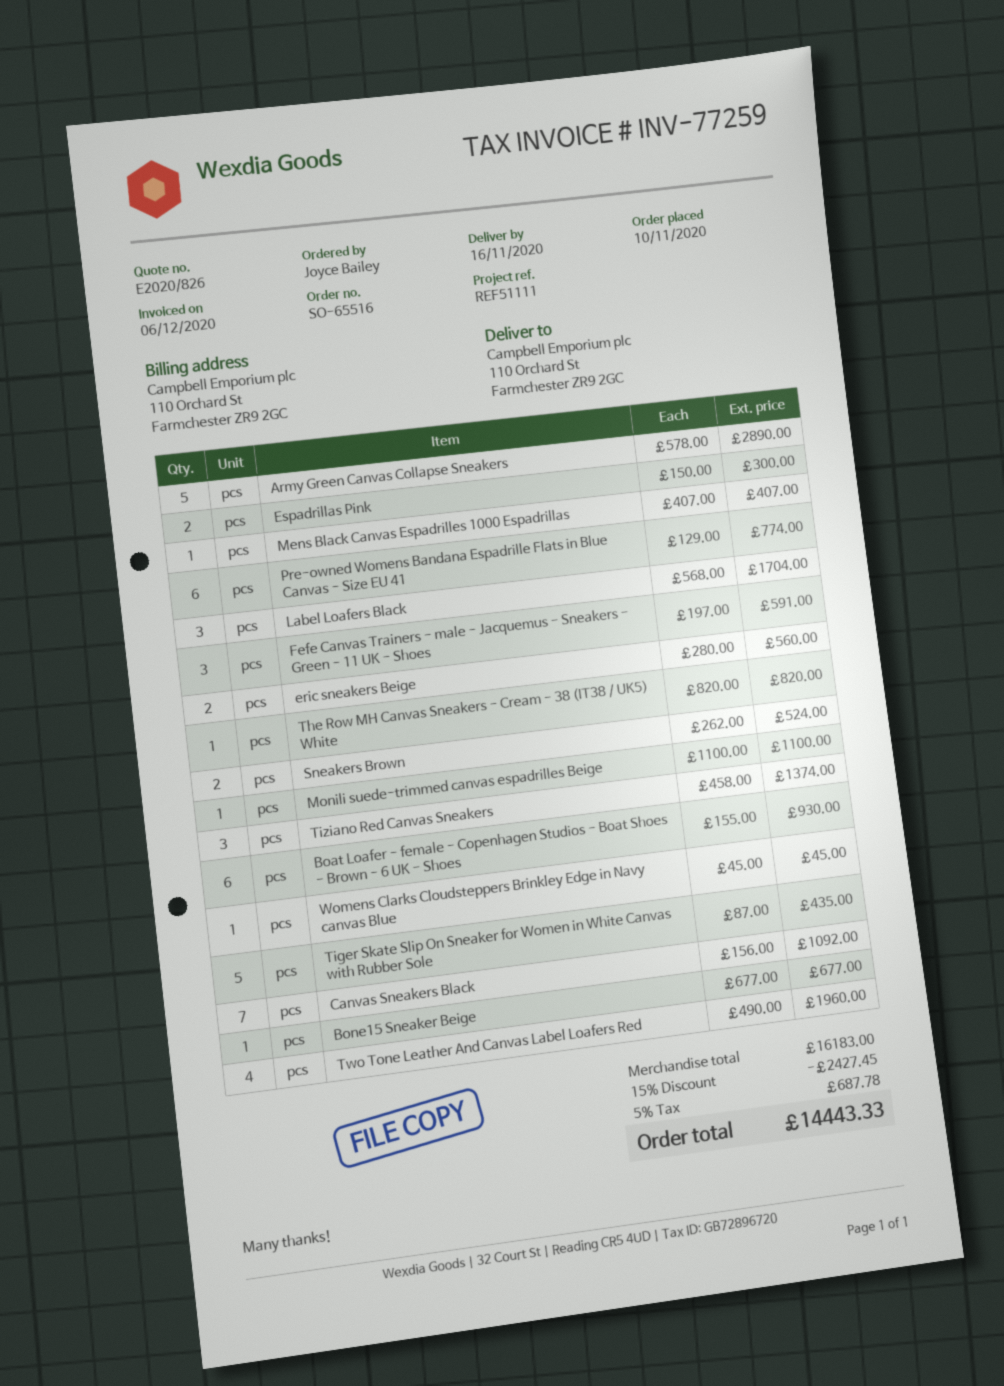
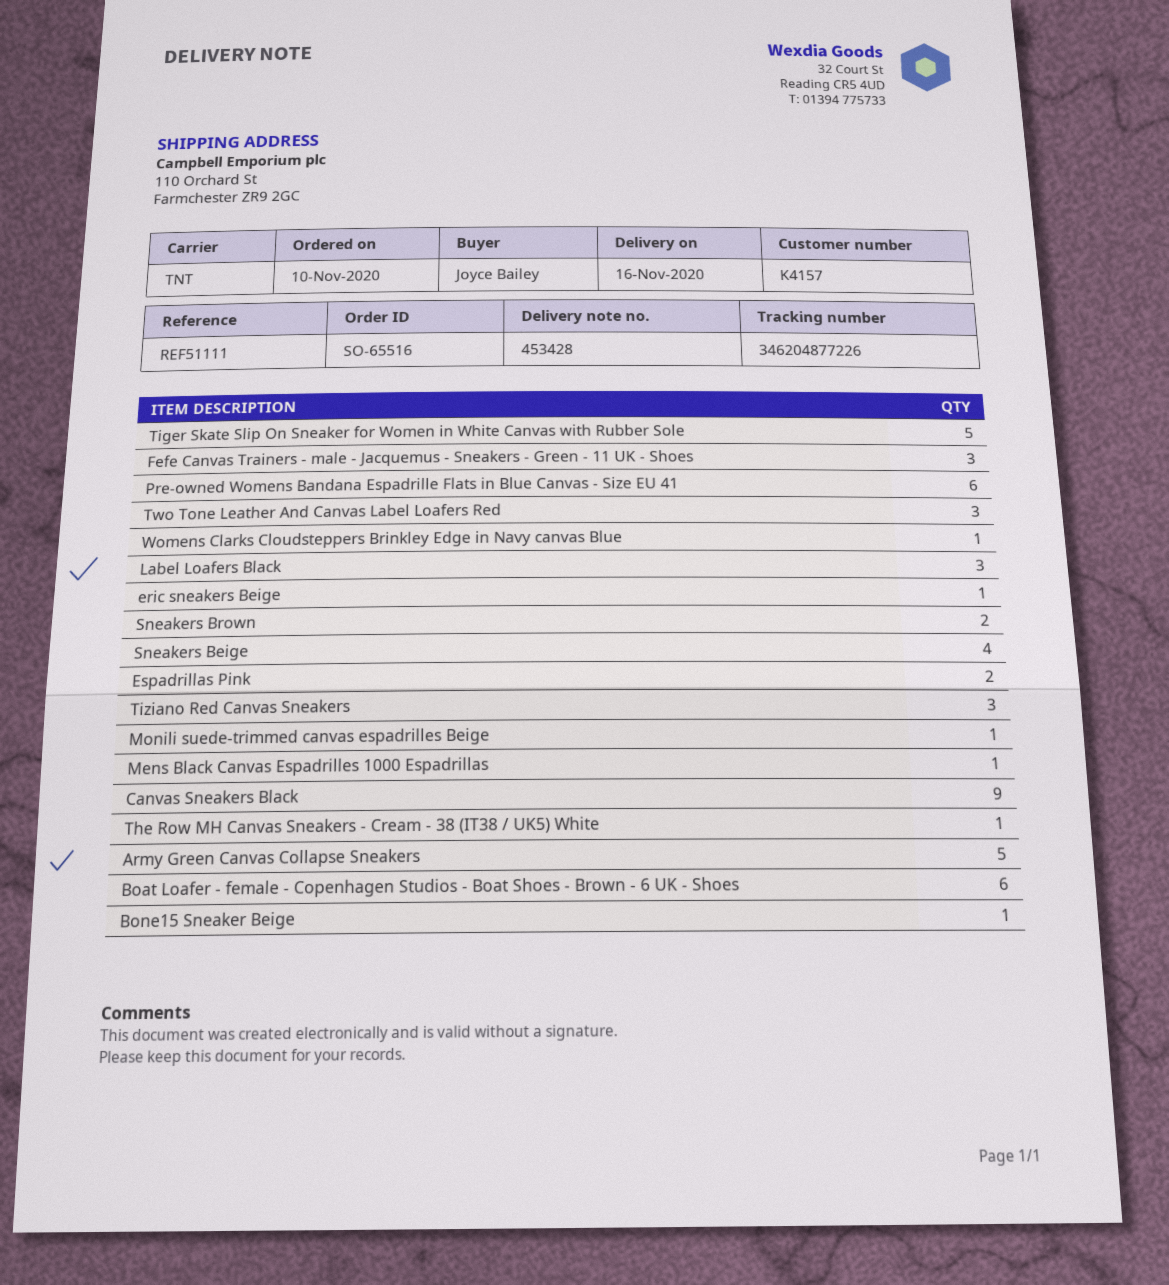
eric sneakers Beige: 2 -> 1
Canvas Sneakers Black: 7 -> 9
Two Tone Leather And Canvas Label Loafers Red: 4 -> 3
Sneakers Beige: none -> 4

